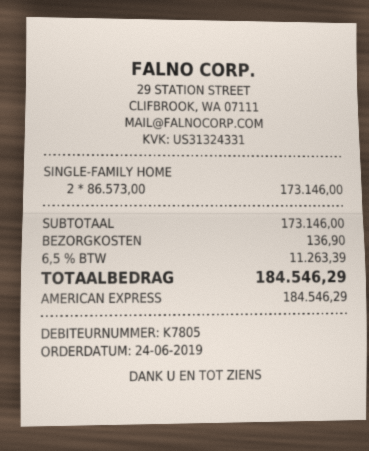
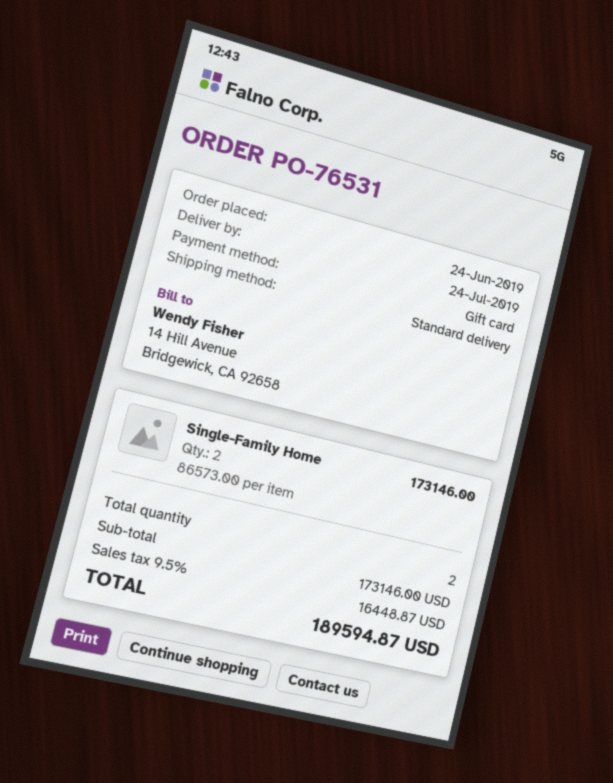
payment method: American Express -> gift card
shipping: 136.90 -> none
tax: 6.5% = 11263.39 -> 9.5% = 16448.87
total: 184546.29 -> 189594.87

